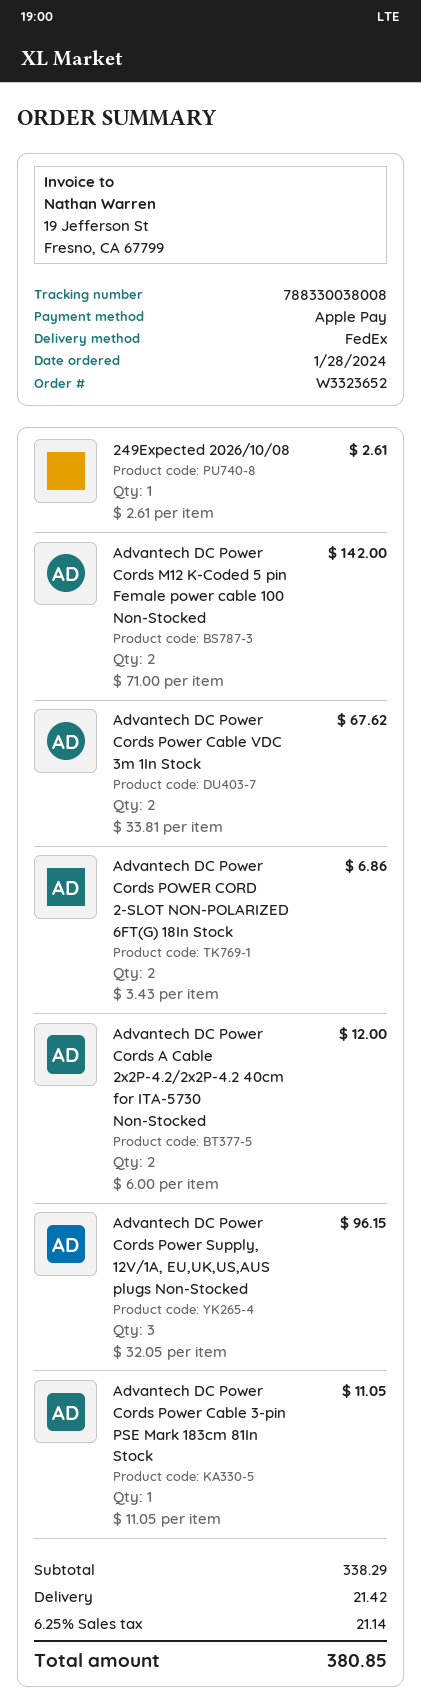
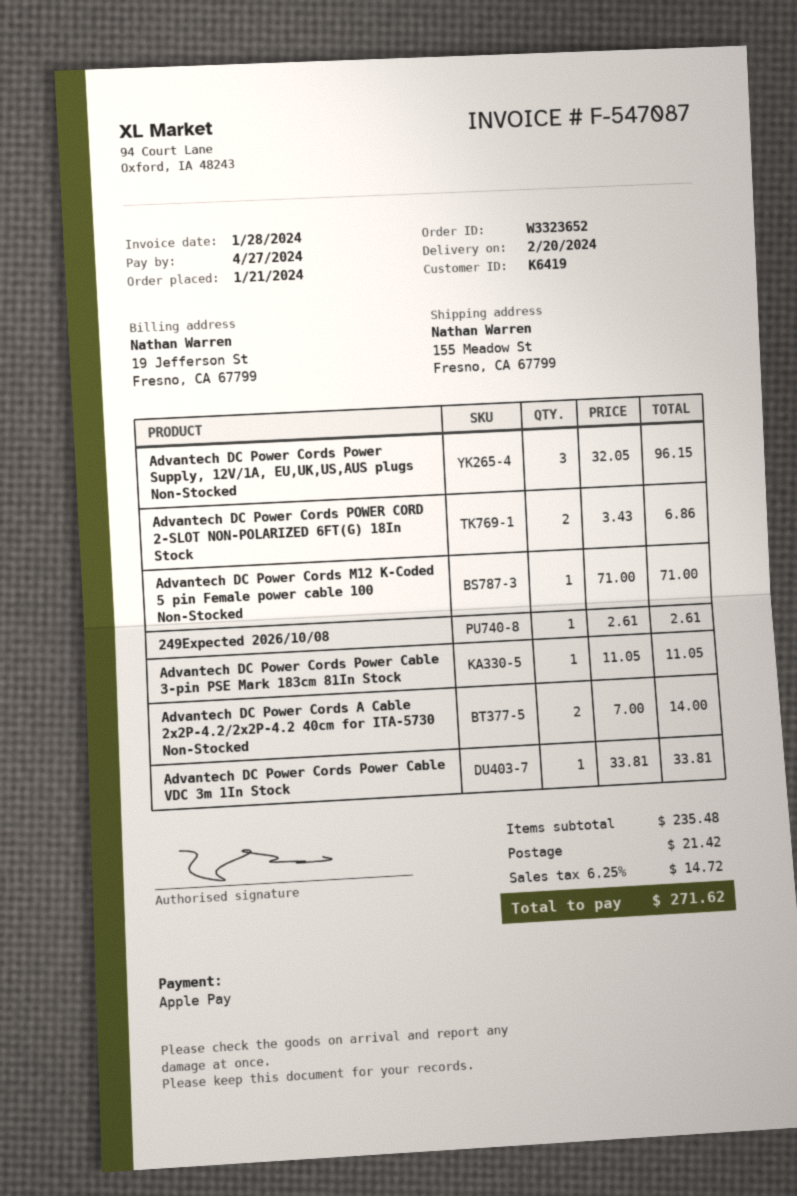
order date: 2024-01-28 -> 2024-01-21
Advantech DC Power Cords M12 K-Coded 5 pin Female power cable 100 Non-Stocked: 2 x 71.00 = 142.00 -> 1 x 71.00 = 71.00
Advantech DC Power Cords Power Cable VDC 3m 1In Stock: 2 x 33.81 = 67.62 -> 1 x 33.81 = 33.81
Advantech DC Power Cords A Cable 2x2P-4.2/2x2P-4.2 40cm for ITA-5730 Non-Stocked: 2 x 6.00 = 12.00 -> 2 x 7.00 = 14.00
subtotal: 338.29 -> 235.48
tax: 6.25% = 21.14 -> 6.25% = 14.72
total: 380.85 -> 271.62

